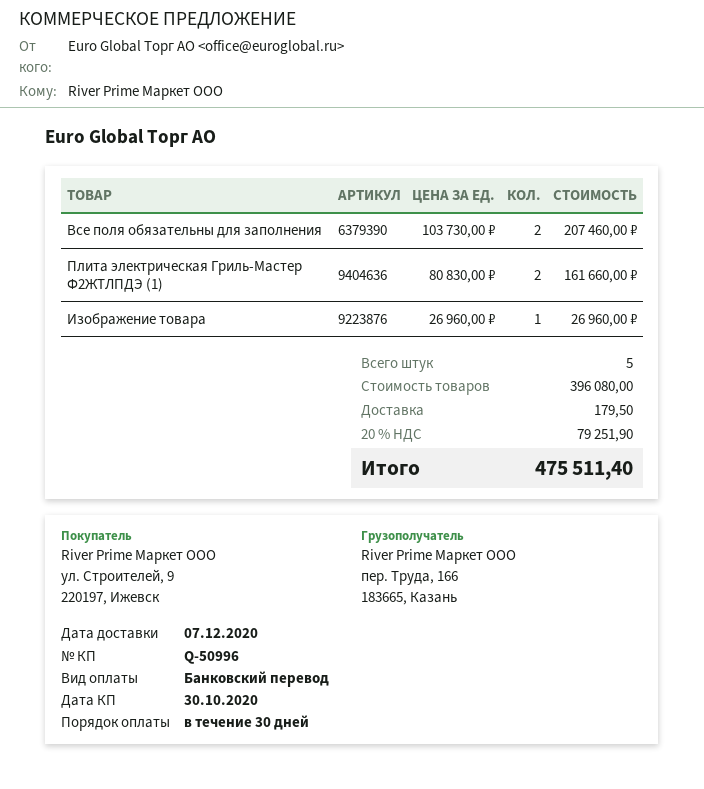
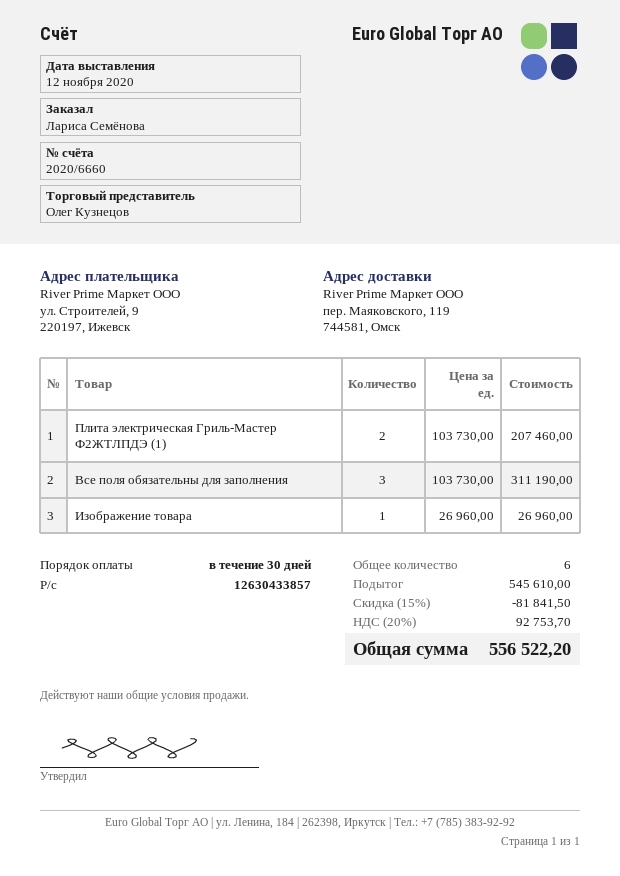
ship to: пер. Труда, 166, 183665, Казань -> пер. Маяковского, 119, 744581, Омск
Все поля обязательны для заполнения: 2 x 103730.00 = 207460.00 -> 3 x 103730.00 = 311190.00
Плита электрическая Гриль-Мастер Ф2ЖТЛПДЭ (1): 2 x 80830.00 = 161660.00 -> 2 x 103730.00 = 207460.00
total quantity: 5 -> 6
subtotal: 396080.00 -> 545610.00
discount: none -> 15% = 81841.50
shipping: 179.50 -> none
tax: 20% = 79251.90 -> 20% = 92753.70
total: 475511.40 -> 556522.20

